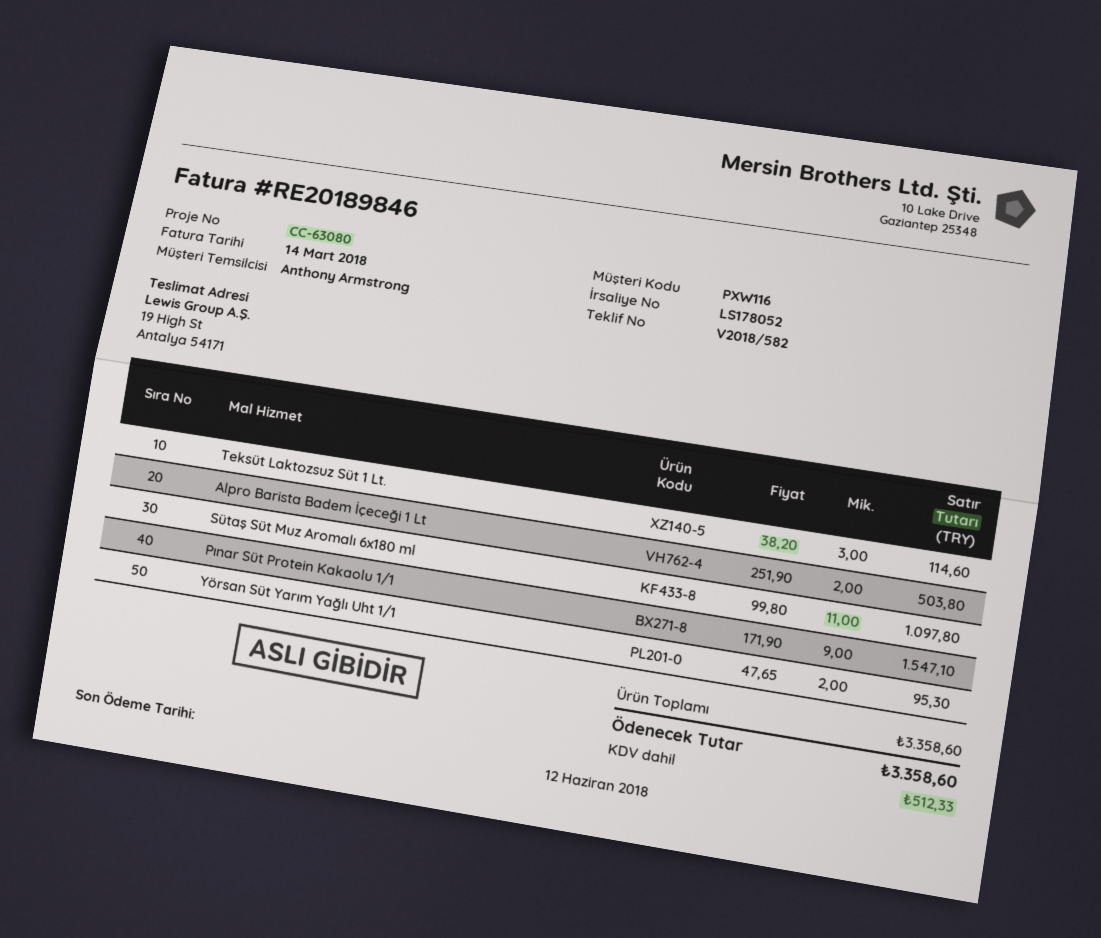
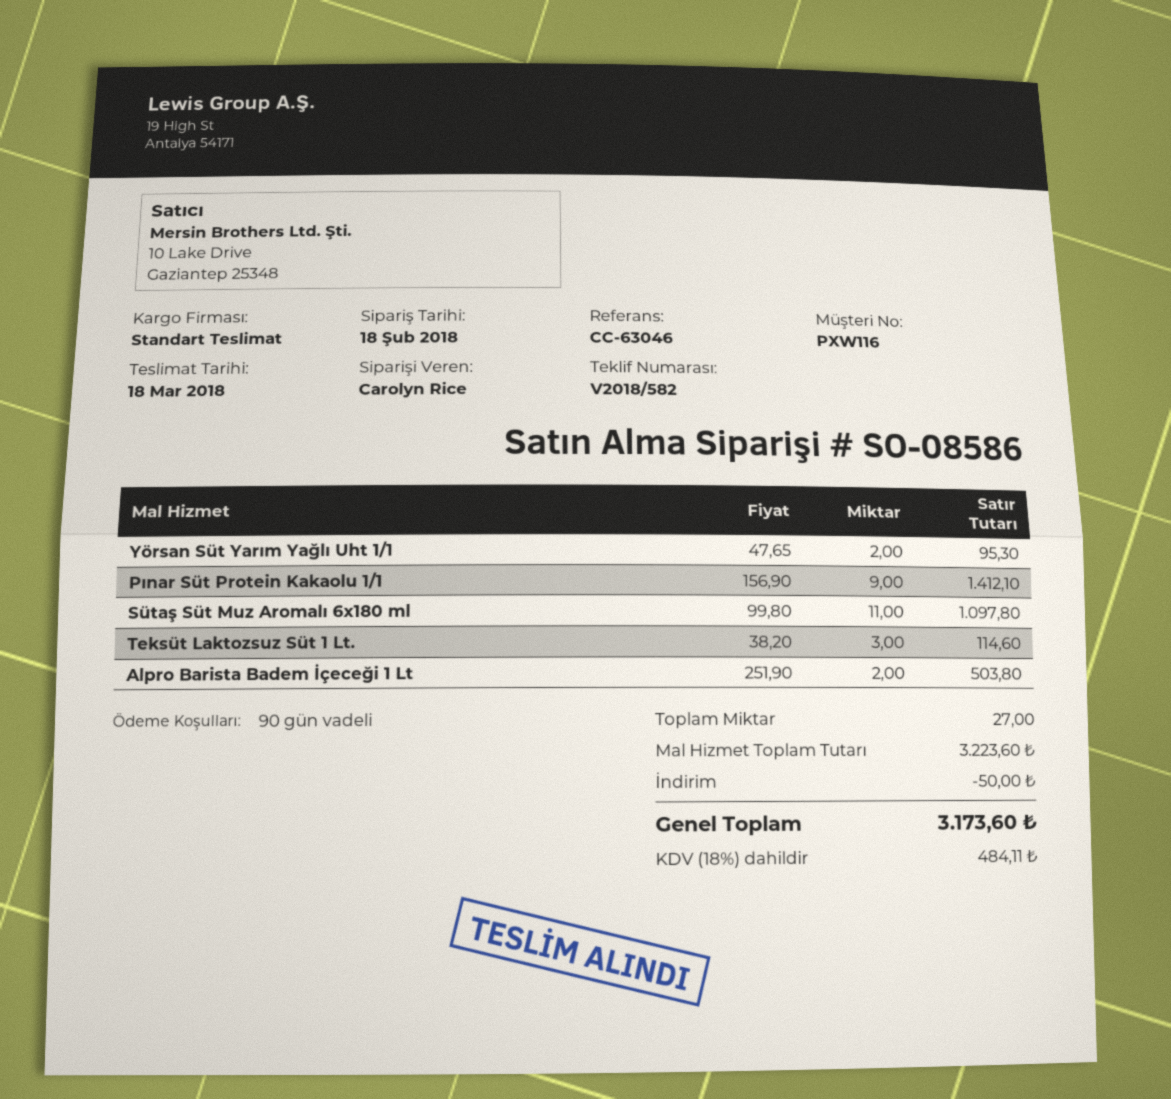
reference: CC-63080 -> CC-63046
Pınar Süt Protein Kakaolu 1/1: 9 x 171.90 = 1547.10 -> 9 x 156.90 = 1412.10
subtotal: 3358.60 -> 3223.60
discount: none -> 50.00
tax: 512.33 -> 484.11
total: 3358.60 -> 3173.60

